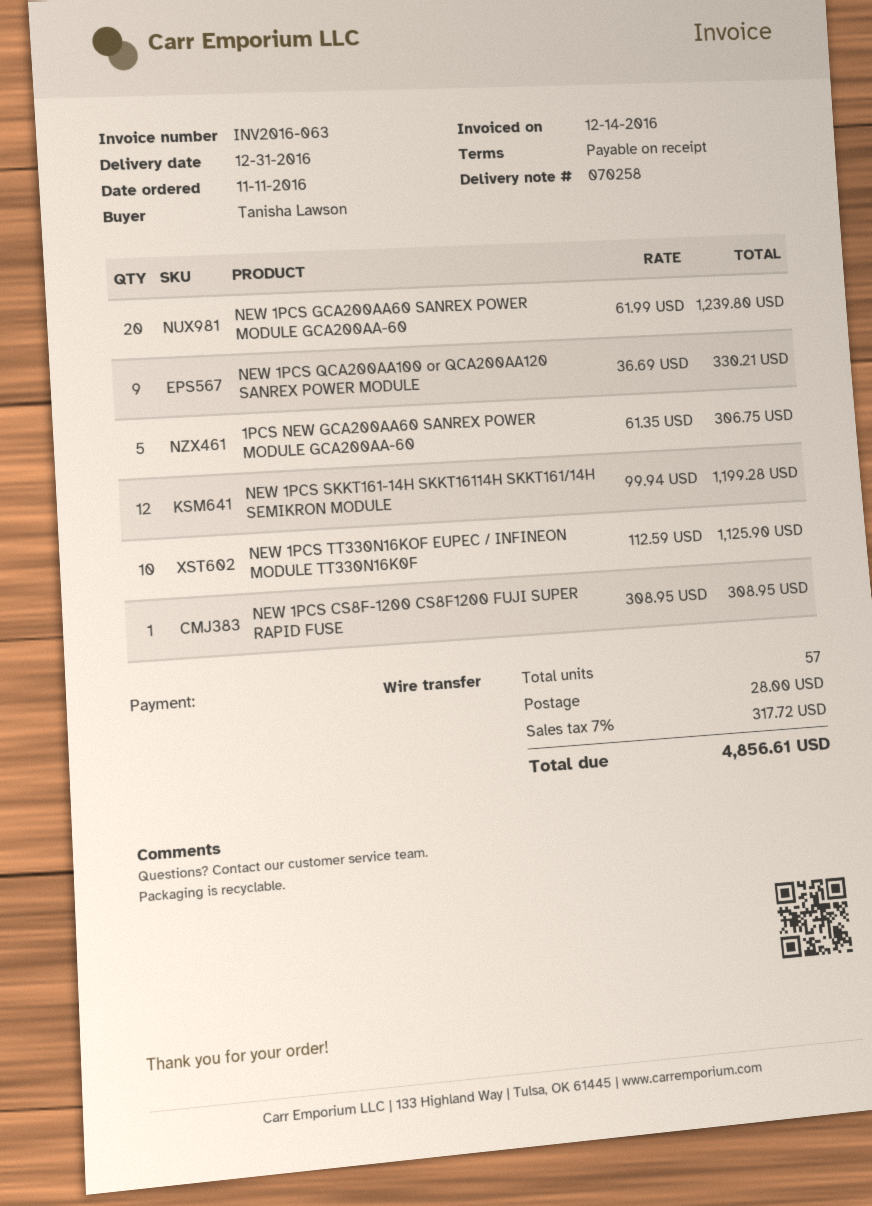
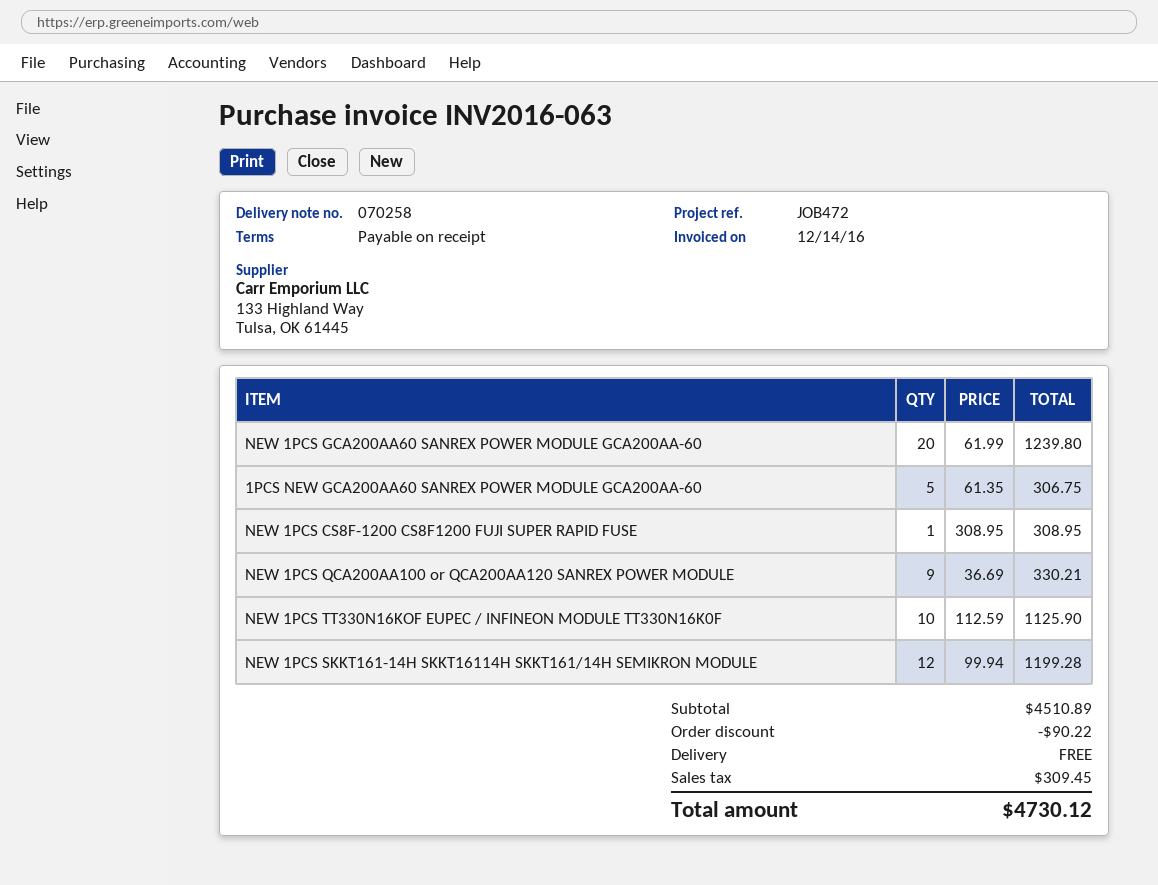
discount: none -> 90.22
shipping: 28.00 -> 0.00
tax: 317.72 -> 309.45
total: 4856.61 -> 4730.12

